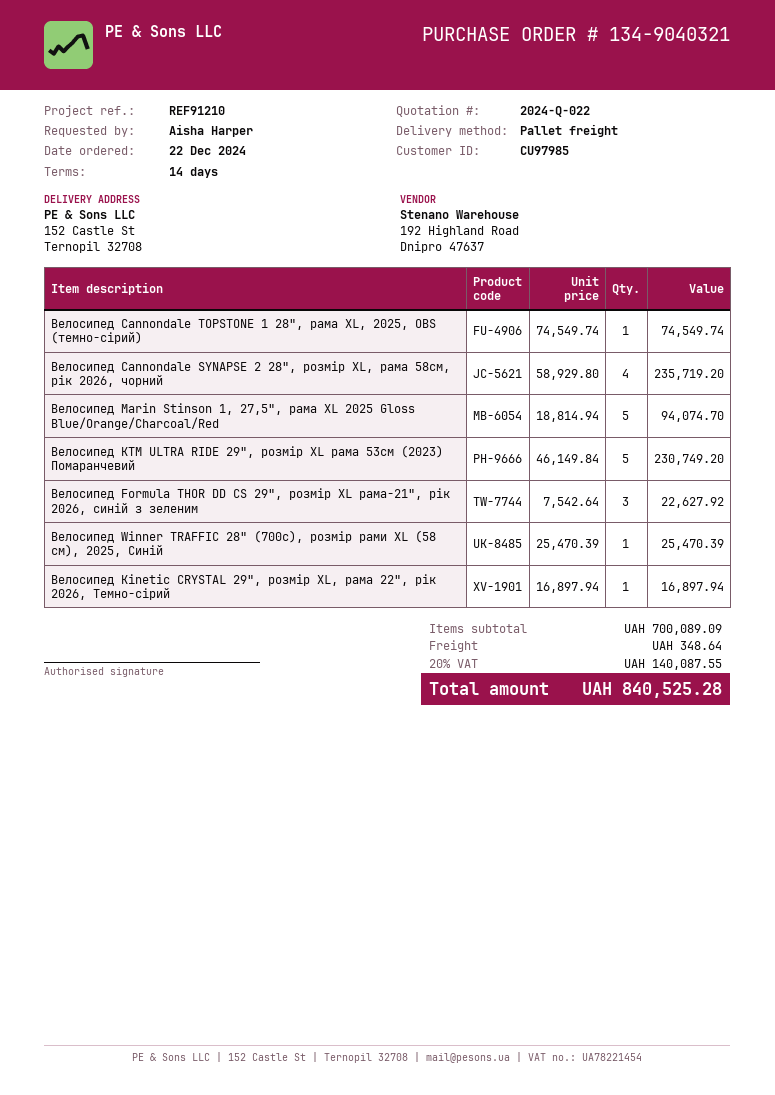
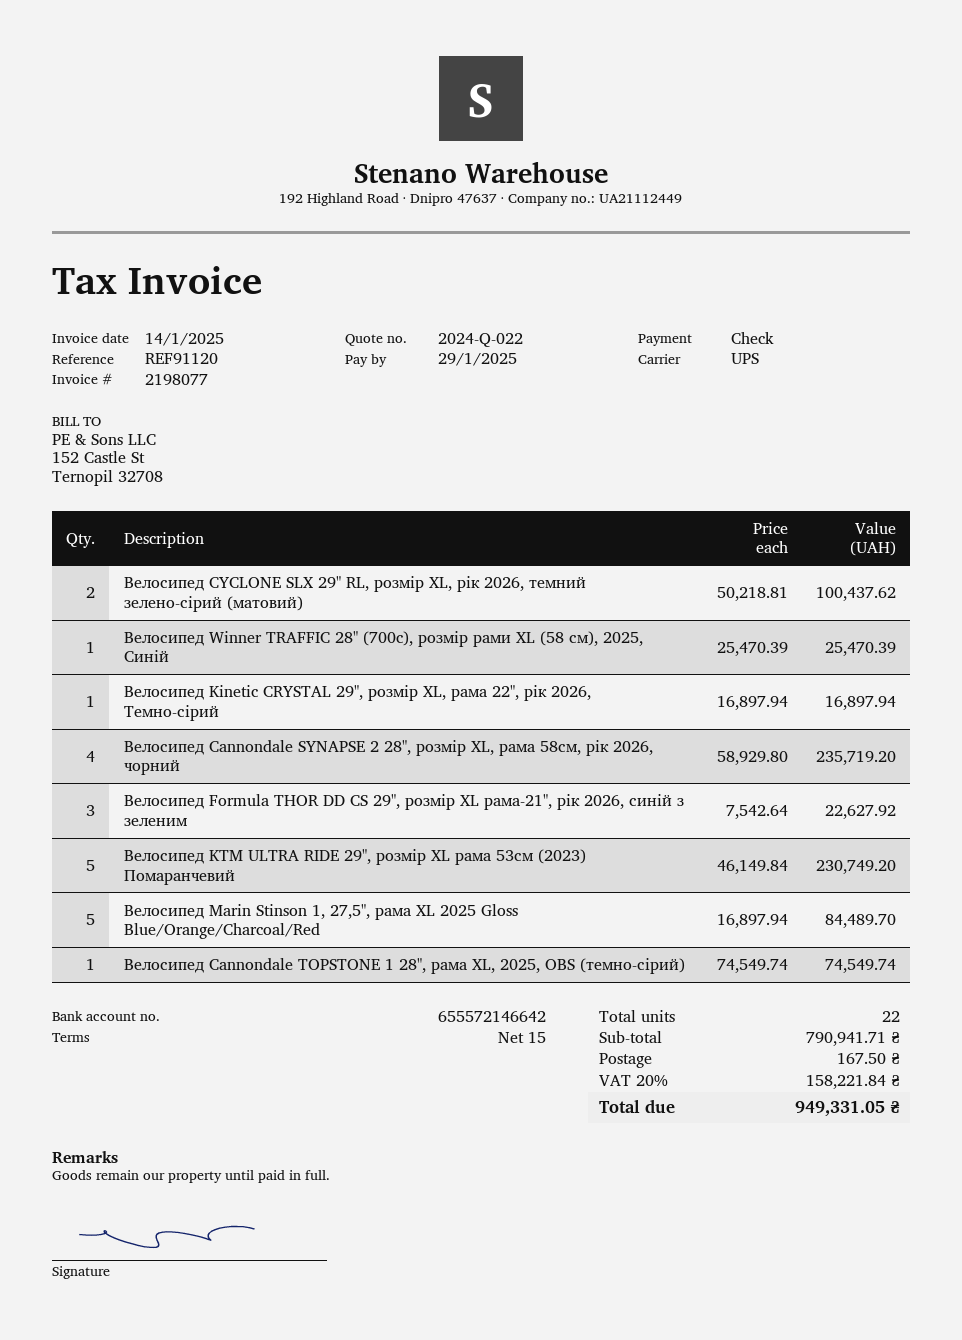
payment terms: 14 days -> 15 days
reference: REF91210 -> REF91120
shipping method: pallet freight -> UPS
Велосипед Marin Stinson 1, 27,5", рама XL 2025 Gloss Blue/Orange/Charcoal/Red: 5 x 18814.94 = 94074.70 -> 5 x 16897.94 = 84489.70
Велосипед CYCLONE SLX 29" RL, розмір XL, рік 2026, темний зелено-сірий (матовий): none -> 2 x 50218.81 = 100437.62
subtotal: 700089.09 -> 790941.71
shipping: 348.64 -> 167.50
tax: 20% = 140087.55 -> 20% = 158221.84
total: 840525.28 -> 949331.05

